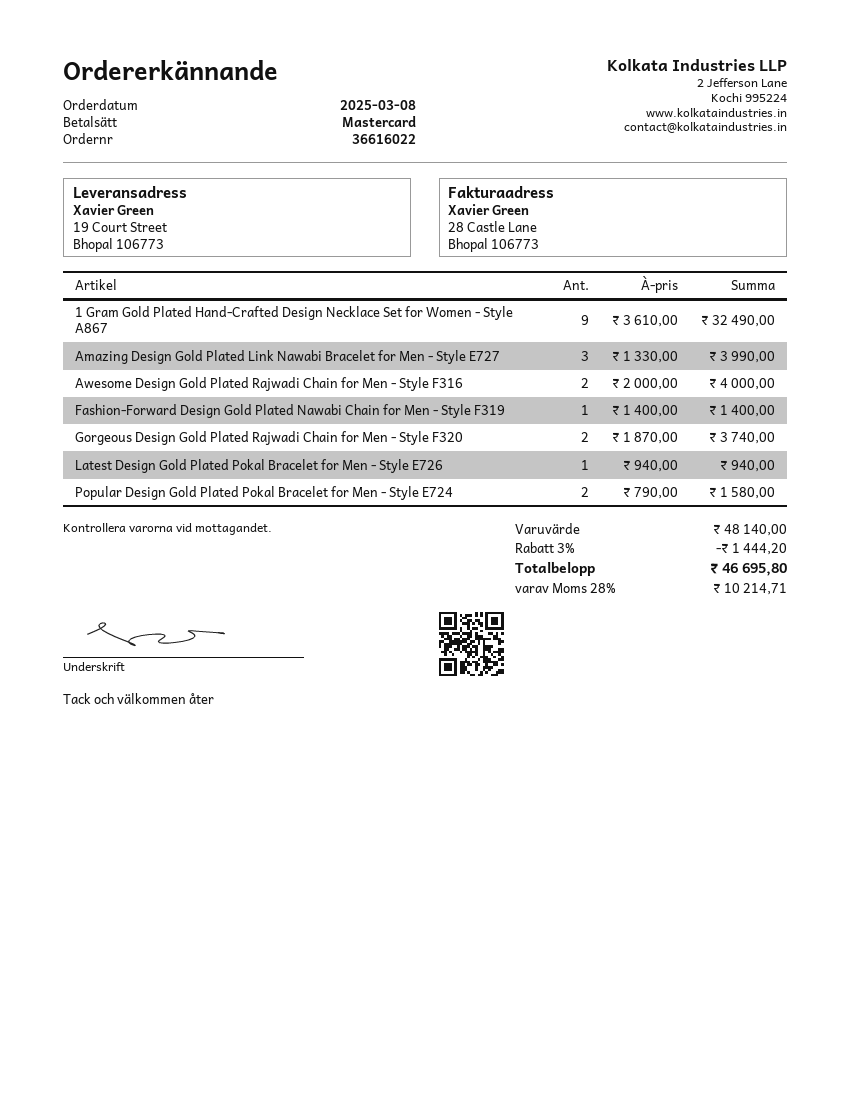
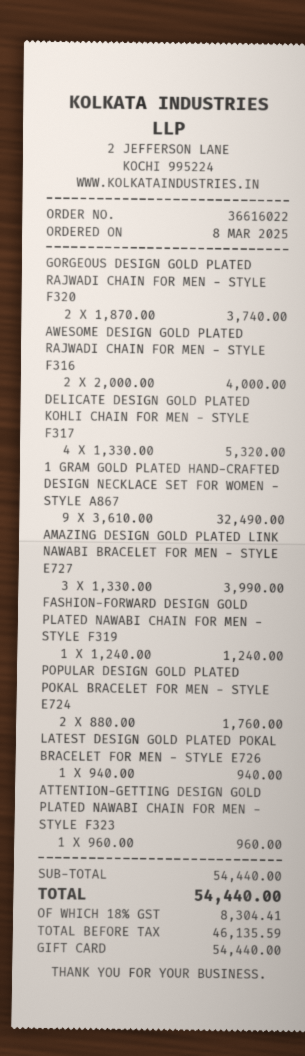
payment method: Mastercard -> gift card
Fashion-Forward Design Gold Plated Nawabi Chain for Men - Style F319: 1 x 1400.00 = 1400.00 -> 1 x 1240.00 = 1240.00
Popular Design Gold Plated Pokal Bracelet for Men - Style E724: 2 x 790.00 = 1580.00 -> 2 x 880.00 = 1760.00
DELICATE DESIGN GOLD PLATED KOHLI CHAIN FOR MEN - STYLE F317: none -> 4 x 1330.00 = 5320.00
ATTENTION-GETTING DESIGN GOLD PLATED NAWABI CHAIN FOR MEN - STYLE F323: none -> 1 x 960.00 = 960.00
subtotal: 48140.00 -> 54440.00
discount: 3% = 1444.20 -> none
tax: 28% = 10214.71 -> 18% = 8304.41
total: 46695.80 -> 54440.00

